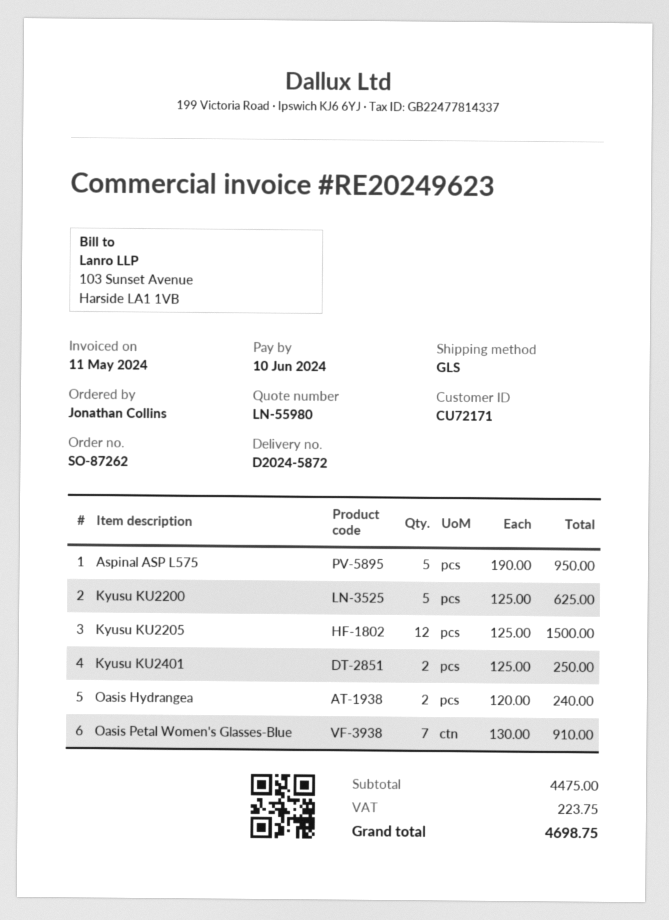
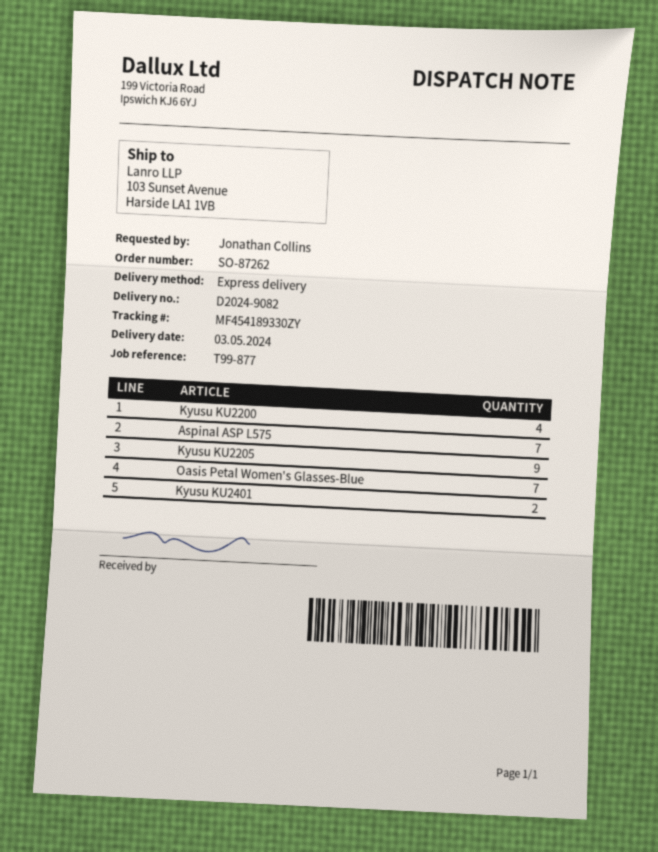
delivery note number: D2024-5872 -> D2024-9082
shipping method: GLS -> express
Aspinal ASP L575: 5 -> 7
Kyusu KU2200: 5 -> 4
Kyusu KU2205: 12 -> 9
Oasis Hydrangea: 2 -> none

